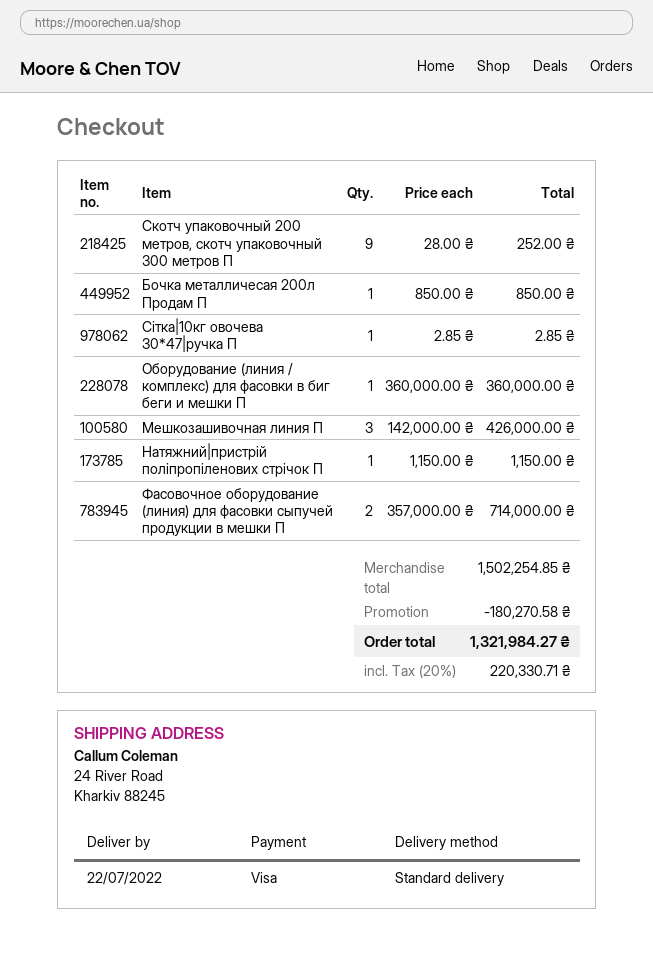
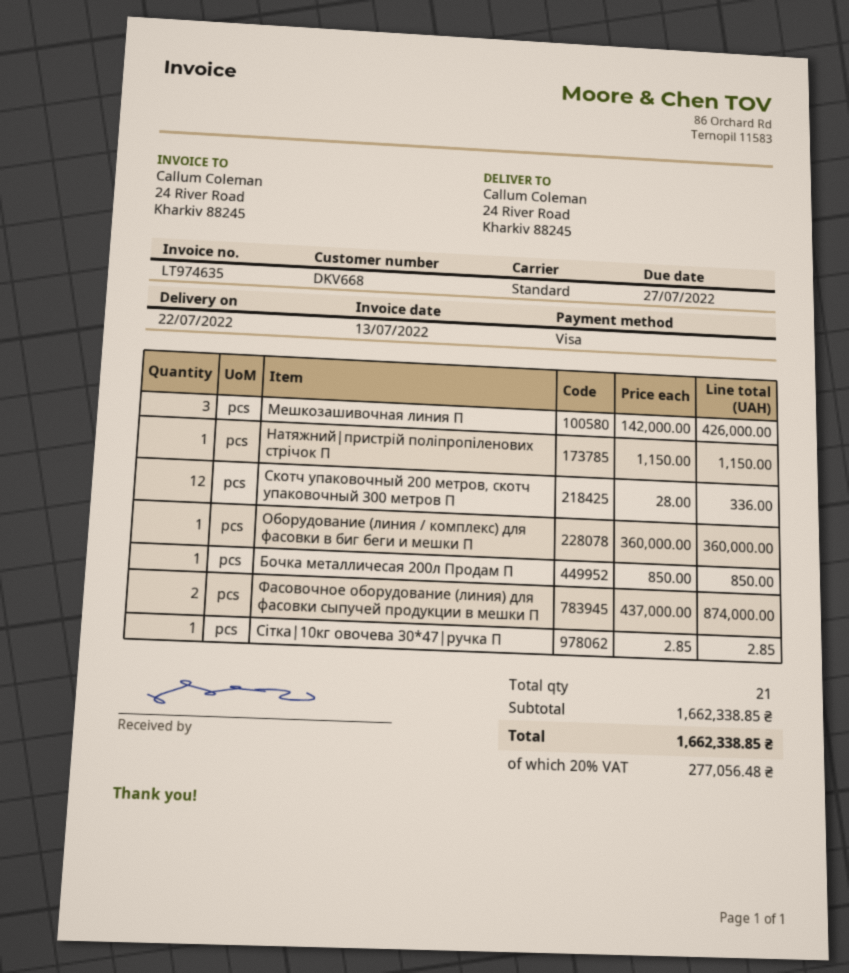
Скотч упаковочный 200 метров, скотч упаковочный 300 метров П: 9 x 28.00 = 252.00 -> 12 x 28.00 = 336.00
Фасовочное оборудование (линия) для фасовки сыпучей продукции в мешки П: 2 x 357000.00 = 714000.00 -> 2 x 437000.00 = 874000.00
subtotal: 1502254.85 -> 1662338.85
discount: 180270.58 -> none
tax: 20% = 220330.71 -> 20% = 277056.48
total: 1321984.27 -> 1662338.85

